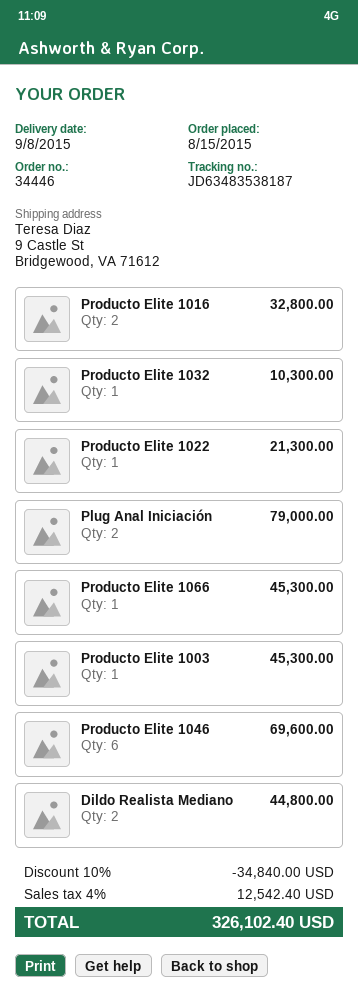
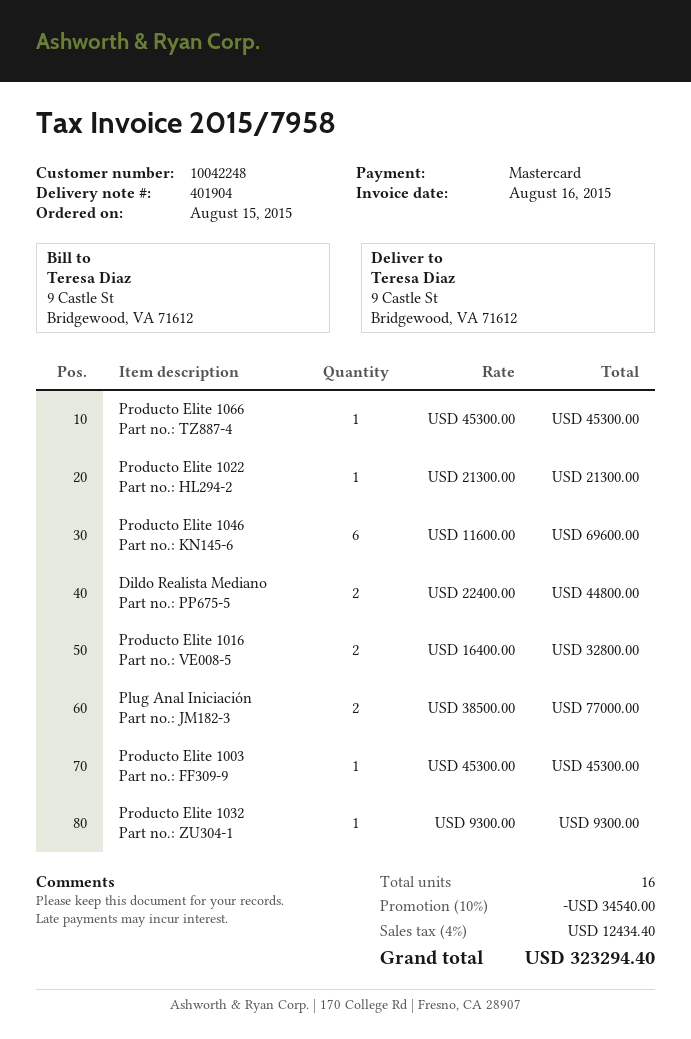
Producto Elite 1032: 1 for 10300.00 -> 1 for 9300.00
Plug Anal Iniciación: 2 for 79000.00 -> 2 for 77000.00
discount: 10% = 34840.00 -> 10% = 34540.00
tax: 4% = 12542.40 -> 4% = 12434.40
total: 326102.40 -> 323294.40

